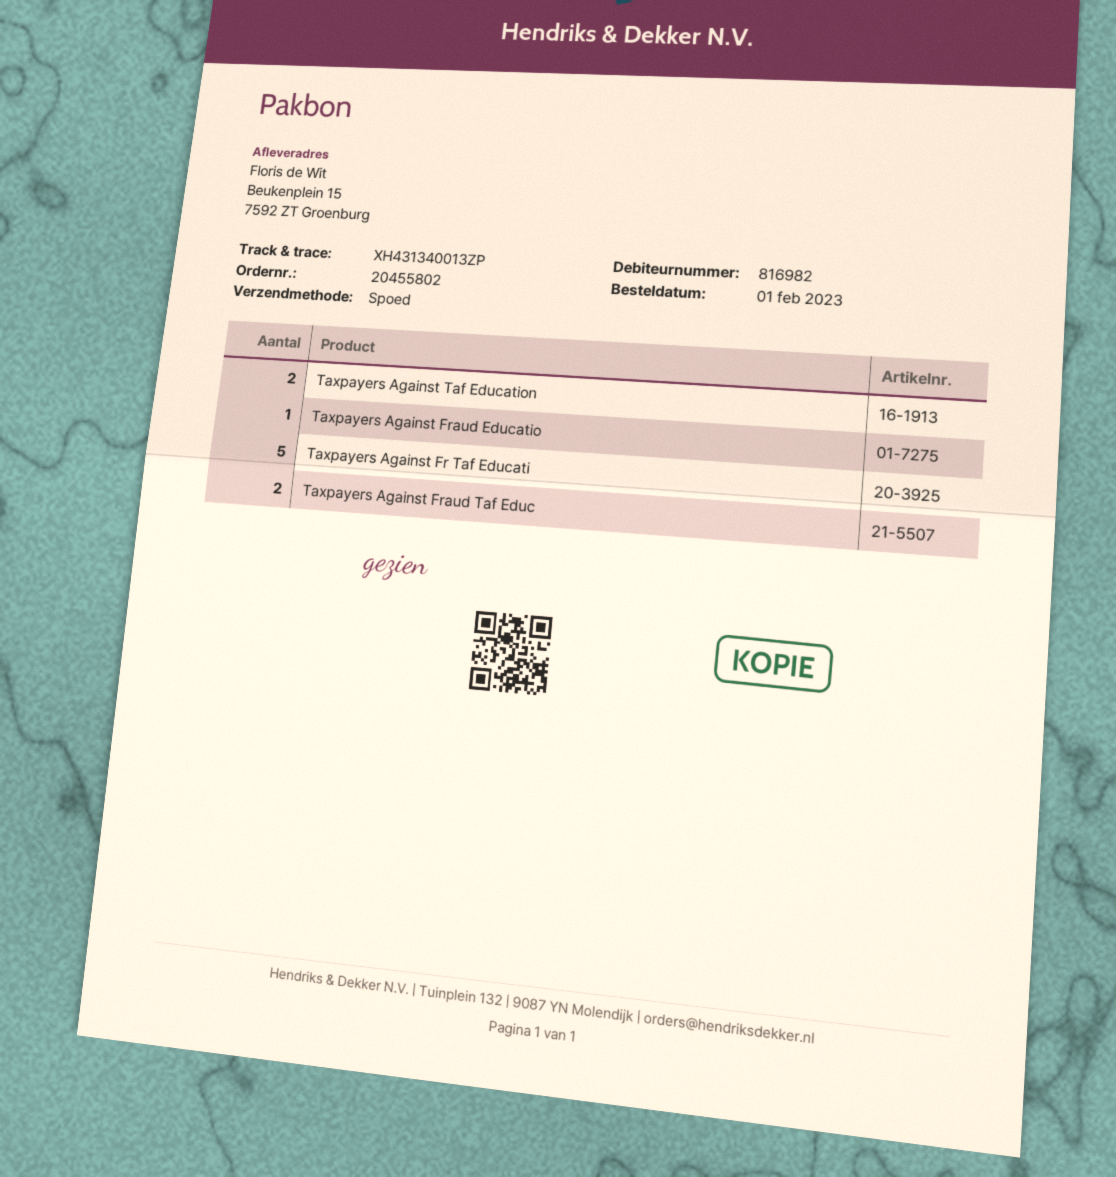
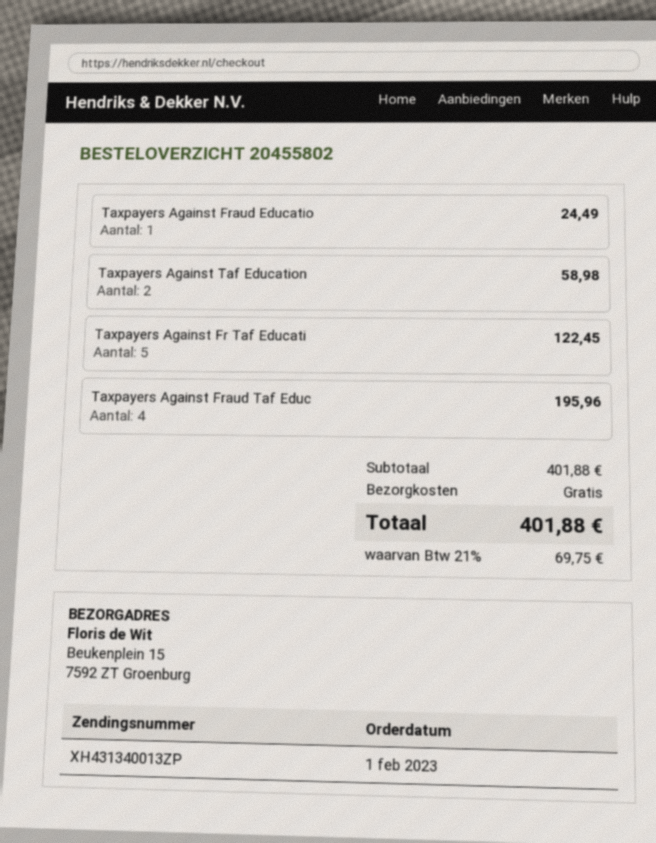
Taxpayers Against Fraud Taf Educ: 2 -> 4

